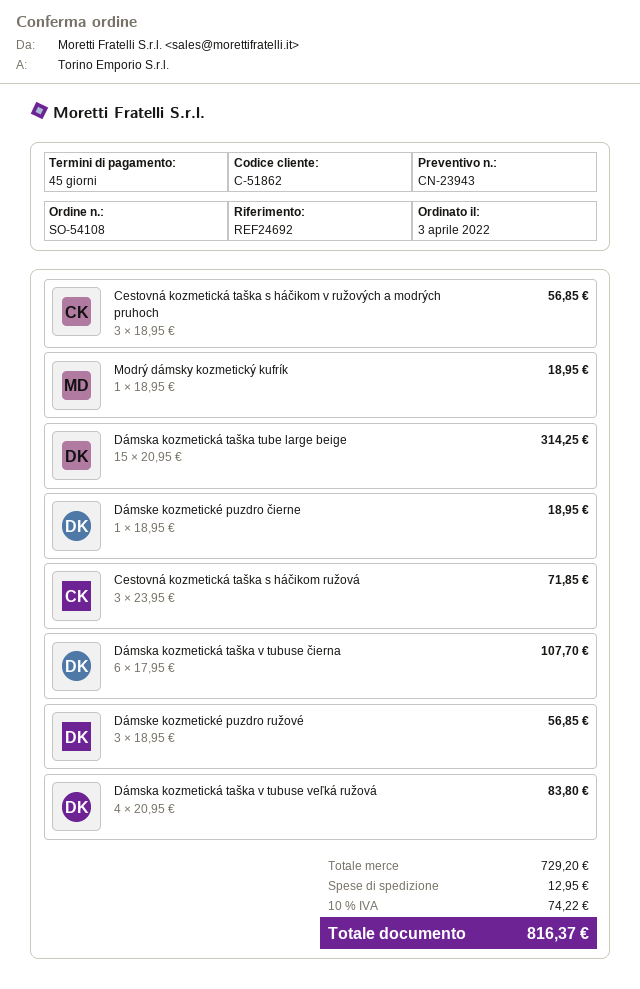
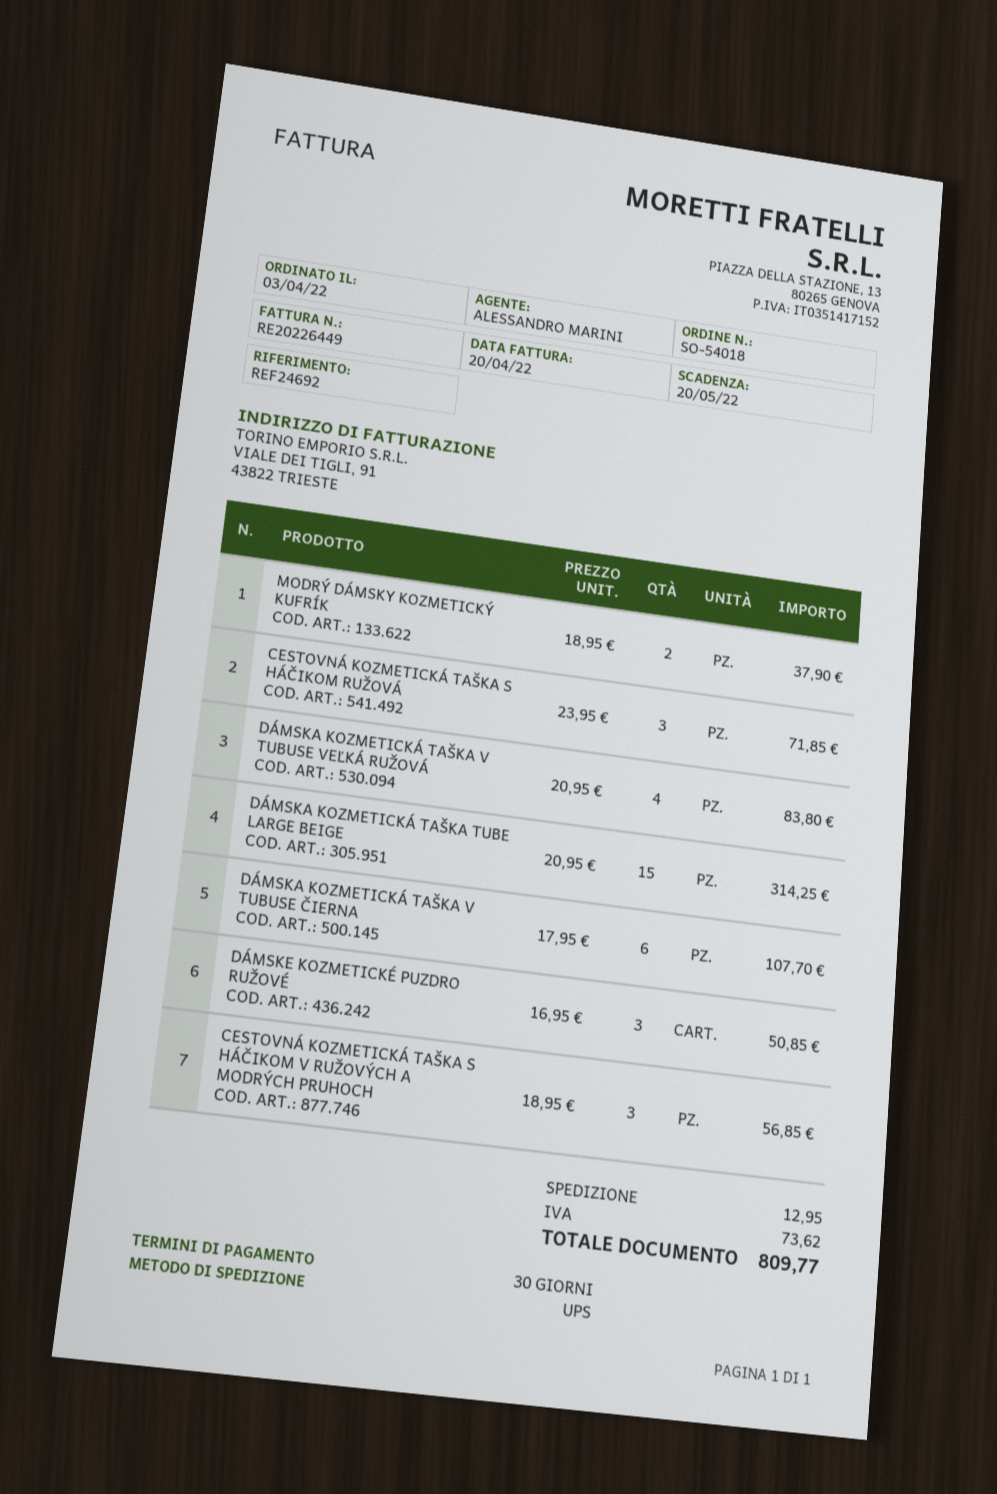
order number: SO-54108 -> SO-54018
payment terms: 45 days -> 30 days
Modrý dámsky kozmetický kufrík: 1 x 18.95 = 18.95 -> 2 x 18.95 = 37.90
Dámske kozmetické puzdro čierne: 1 x 18.95 = 18.95 -> none
Dámske kozmetické puzdro ružové: 3 x 18.95 = 56.85 -> 3 x 16.95 = 50.85
tax: 74.22 -> 73.62
total: 816.37 -> 809.77

